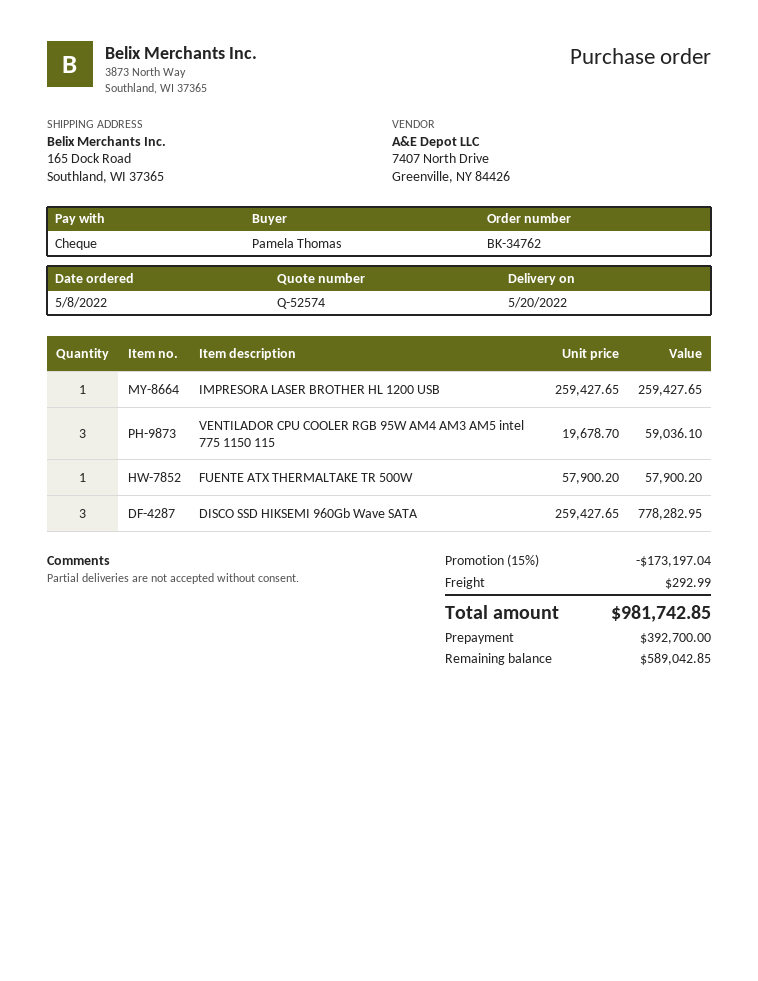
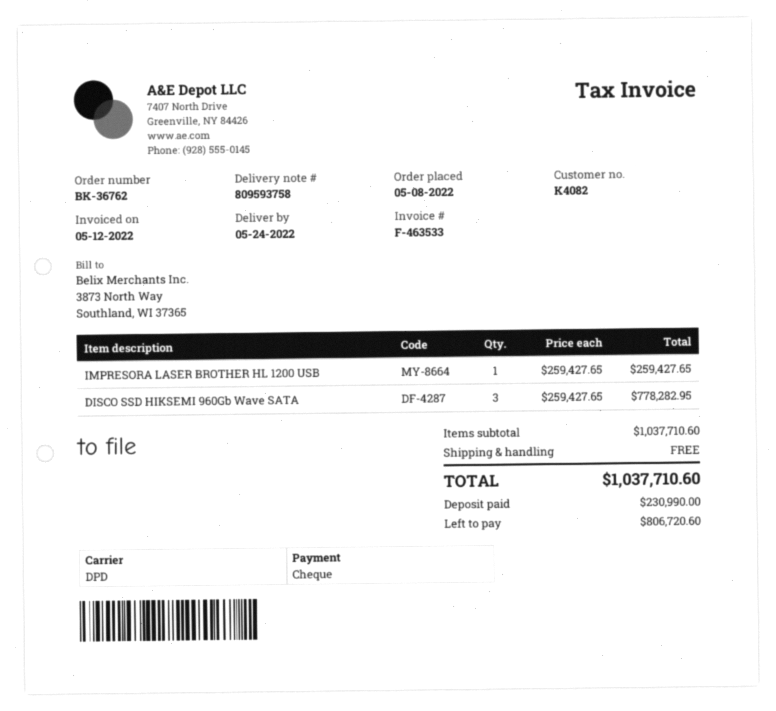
order number: BK-34762 -> BK-36762
delivery date: 2022-05-20 -> 2022-05-24
VENTILADOR CPU COOLER RGB 95W AM4 AM3 AM5 intel 775 1150 115: 3 x 19678.70 = 59036.10 -> none
FUENTE ATX THERMALTAKE TR 500W: 1 x 57900.20 = 57900.20 -> none
discount: 15% = 173197.04 -> none
shipping: 292.99 -> 0.00
total: 981742.85 -> 1037710.60
deposit: 392700.00 -> 230990.00
balance: 589042.85 -> 806720.60

